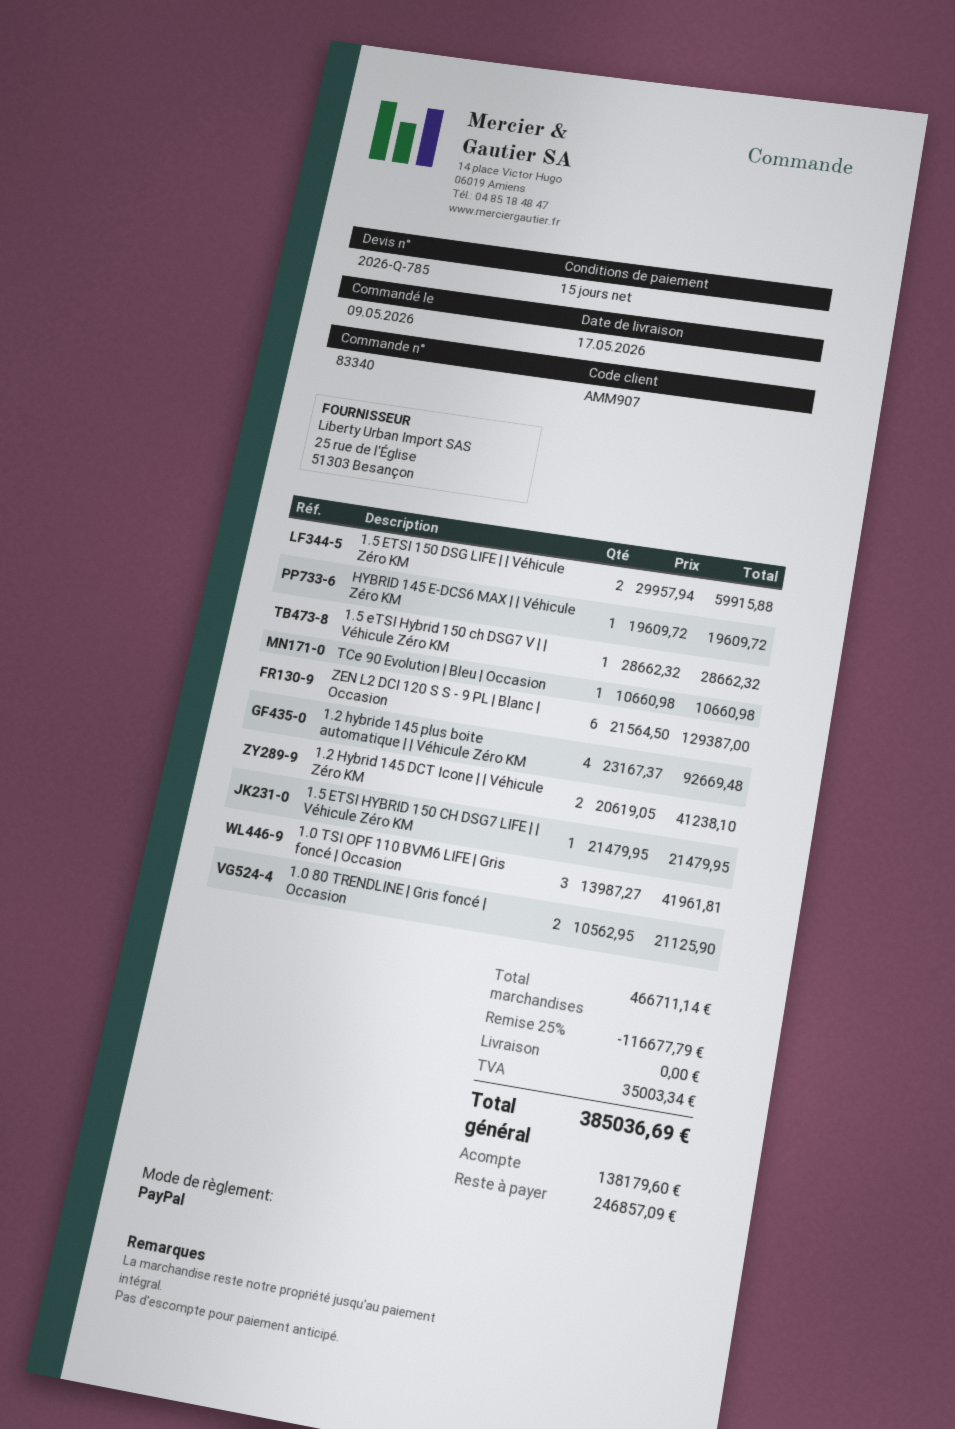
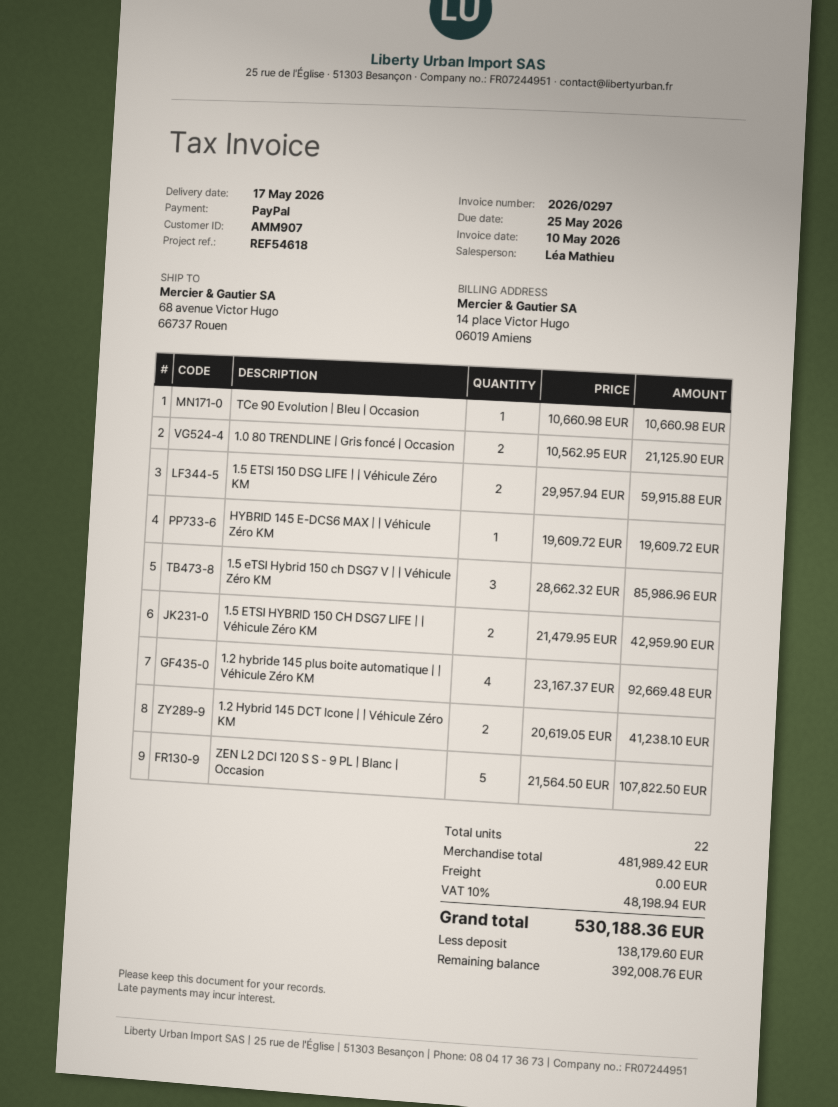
1.5 eTSI Hybrid 150 ch DSG7 V | | Véhicule Zéro KM: 1 x 28662.32 = 28662.32 -> 3 x 28662.32 = 85986.96
ZEN L2 DCI 120 S S - 9 PL | Blanc | Occasion: 6 x 21564.50 = 129387.00 -> 5 x 21564.50 = 107822.50
1.5 ETSI HYBRID 150 CH DSG7 LIFE | | Véhicule Zéro KM: 1 x 21479.95 = 21479.95 -> 2 x 21479.95 = 42959.90
1.0 TSI OPF 110 BVM6 LIFE | Gris foncé | Occasion: 3 x 13987.27 = 41961.81 -> none
subtotal: 466711.14 -> 481989.42
discount: 25% = 116677.79 -> none
tax: 35003.34 -> 48198.94
total: 385036.69 -> 530188.36
balance: 246857.09 -> 392008.76

